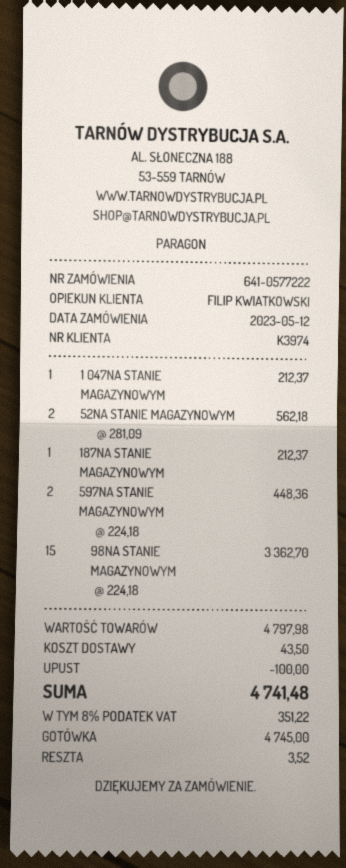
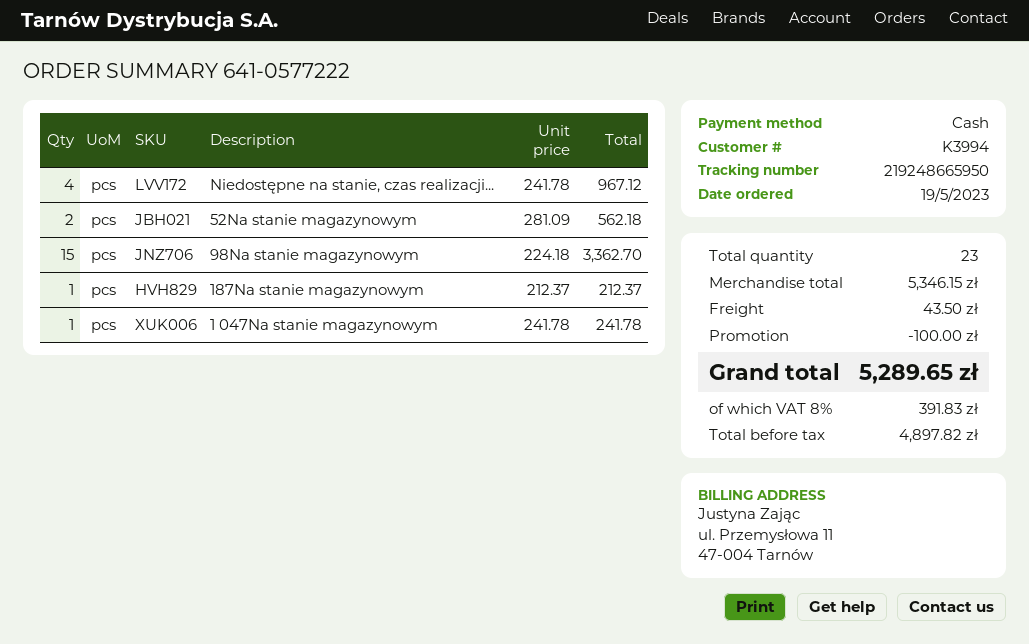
order date: 2023-05-12 -> 2023-05-19
customer number: K3974 -> K3994
1 047NA STANIE MAGAZYNOWYM: 1 x 212.37 = 212.37 -> 1 x 241.78 = 241.78
597NA STANIE MAGAZYNOWYM: 2 x 224.18 = 448.36 -> none
Niedostępne na stanie, czas realizacji...: none -> 4 x 241.78 = 967.12
subtotal: 4797.98 -> 5346.15
tax: 8% = 351.22 -> 8% = 391.83
total: 4741.48 -> 5289.65

